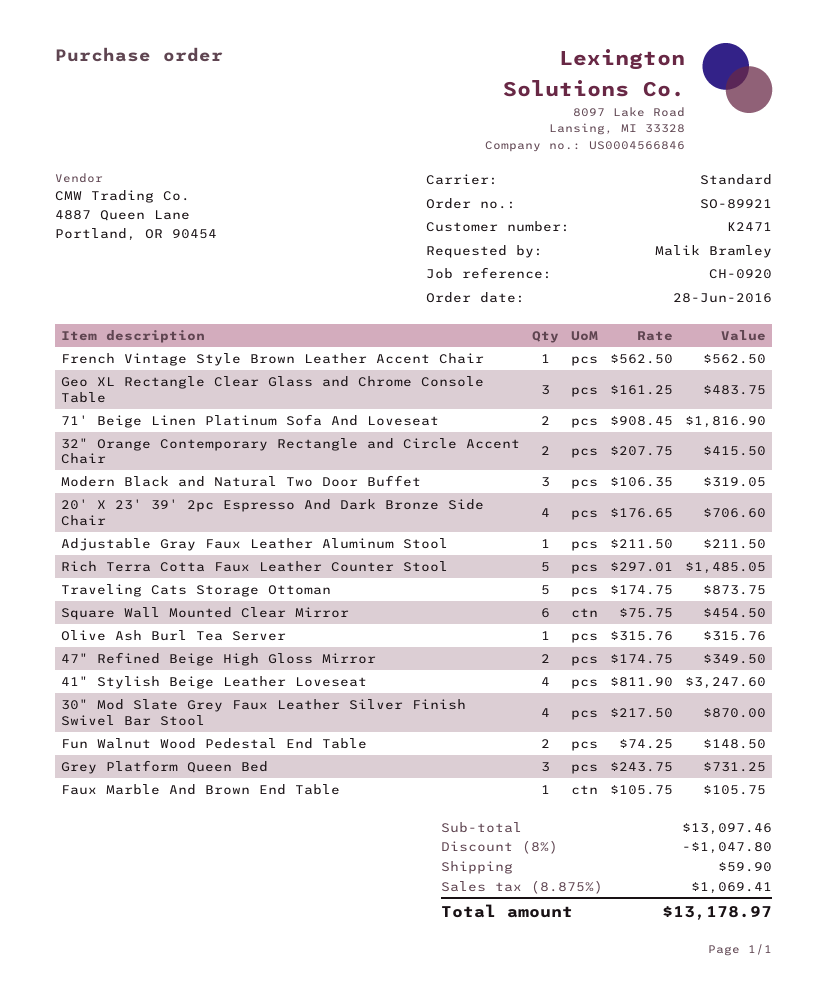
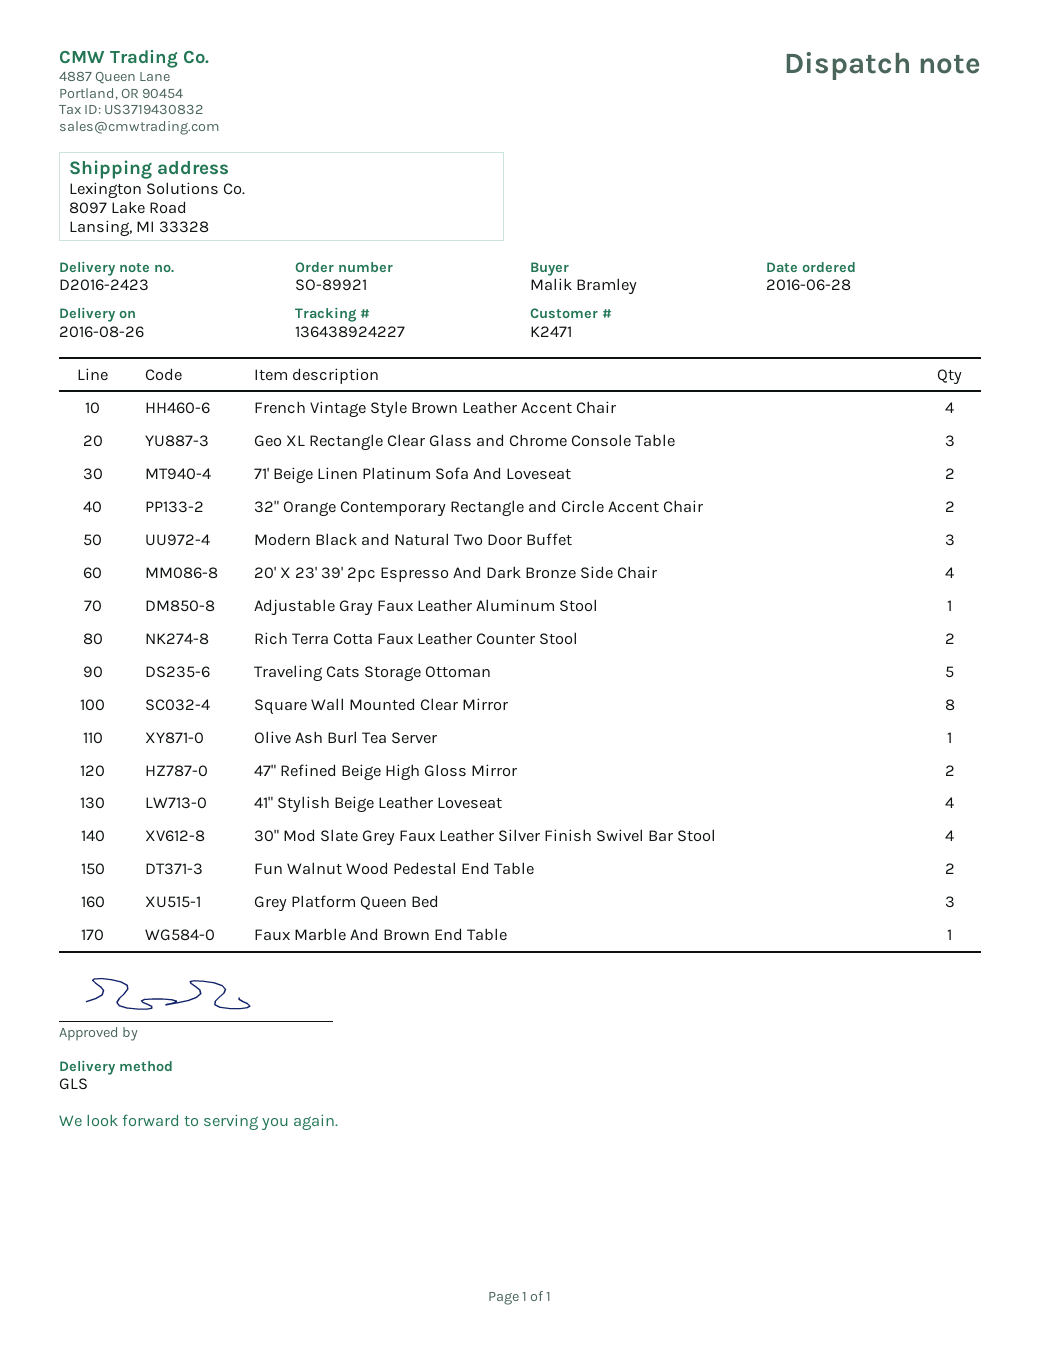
shipping method: standard -> GLS
French Vintage Style Brown Leather Accent Chair: 1 -> 4
Rich Terra Cotta Faux Leather Counter Stool: 5 -> 2
Square Wall Mounted Clear Mirror: 6 -> 8

